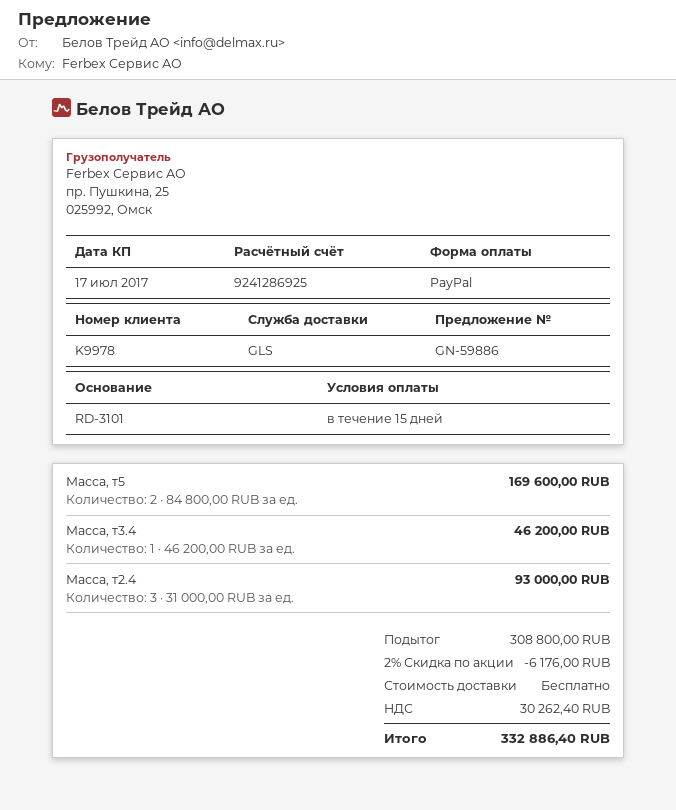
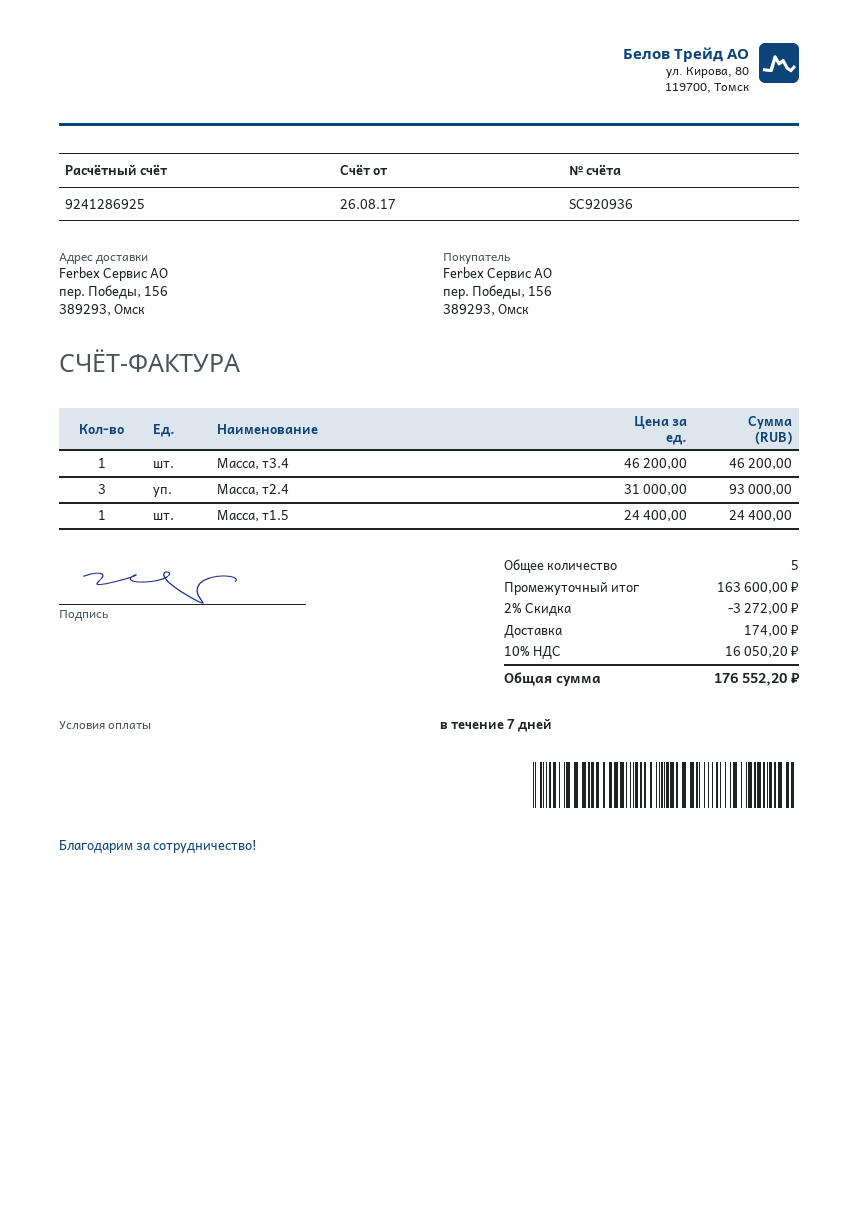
payment terms: 15 days -> 7 days
ship to: пр. Пушкина, 25, 025992, Омск -> пер. Победы, 156, 389293, Омск
Масса, т5: 2 x 84800.00 = 169600.00 -> none
Масса, т1.5: none -> 1 x 24400.00 = 24400.00
subtotal: 308800.00 -> 163600.00
discount: 2% = 6176.00 -> 2% = 3272.00
shipping: 0.00 -> 174.00
tax: 30262.40 -> 16050.20
total: 332886.40 -> 176552.20

